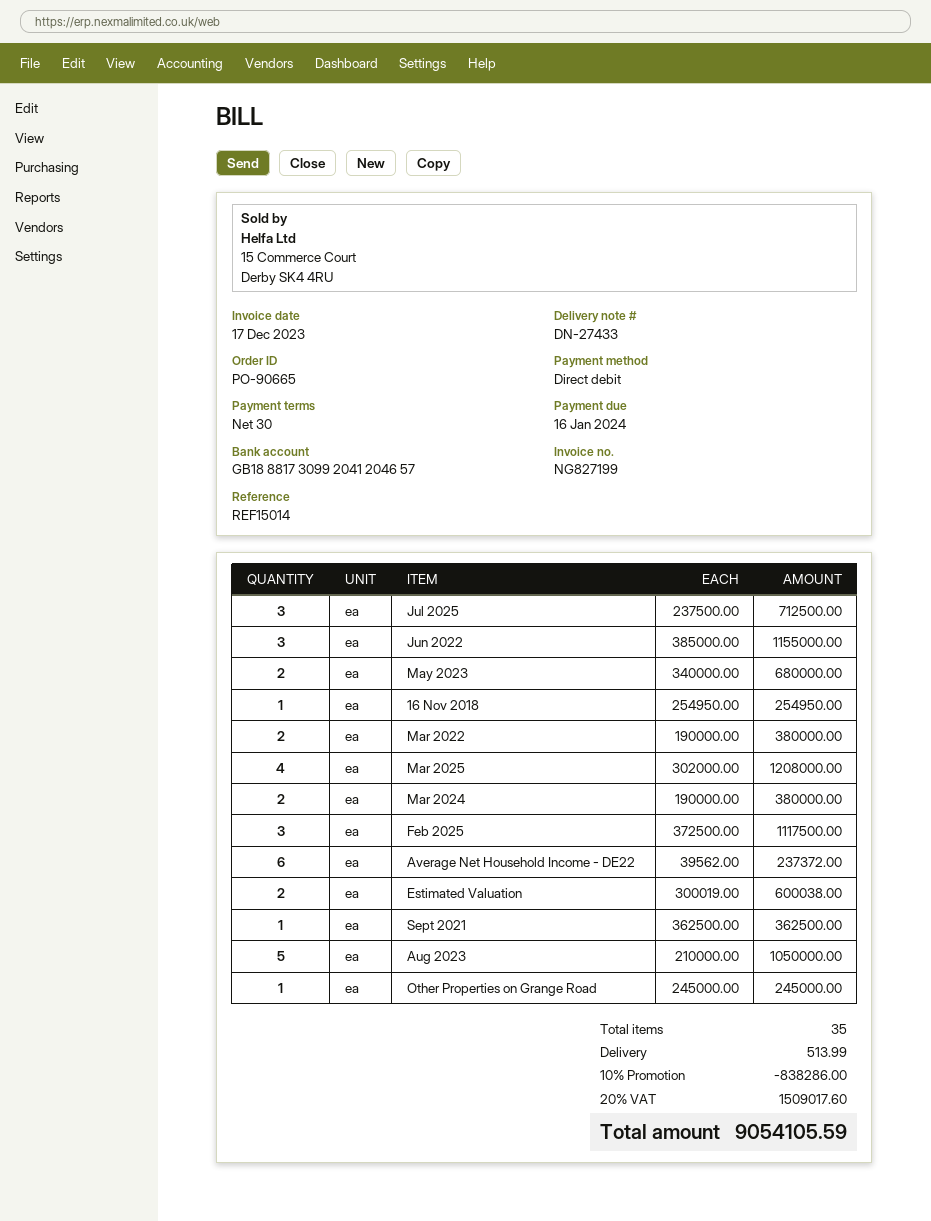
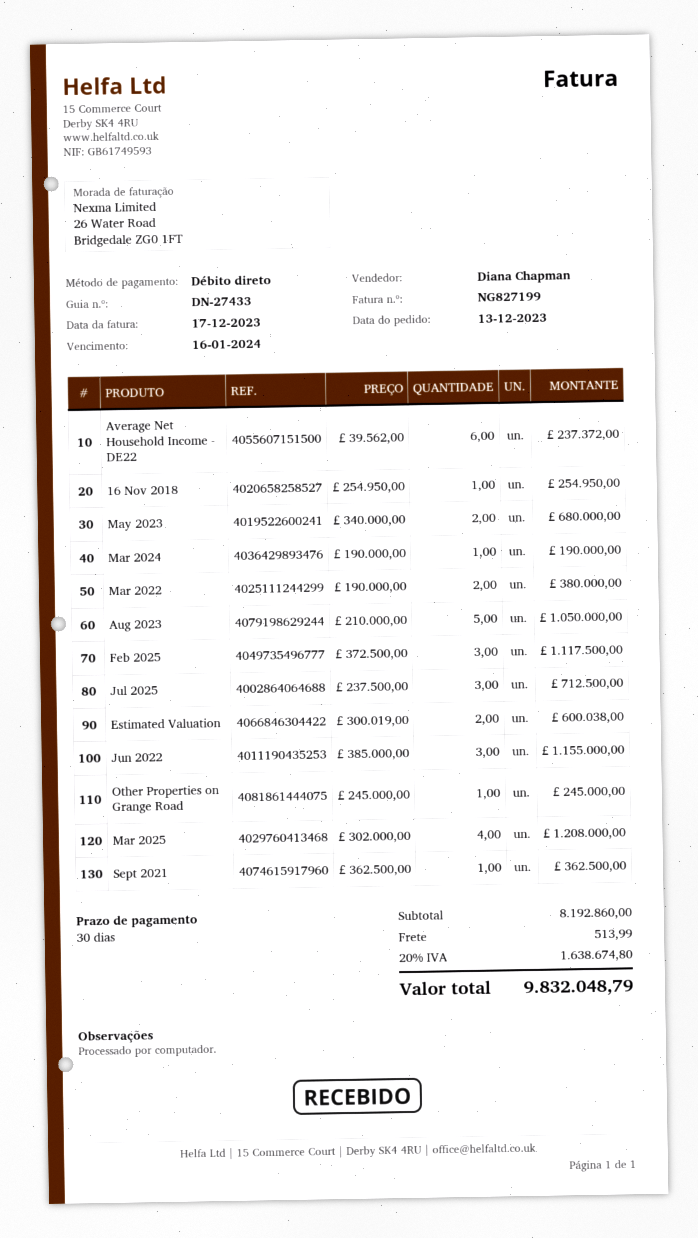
Mar 2024: 2 x 190000.00 = 380000.00 -> 1 x 190000.00 = 190000.00
discount: 10% = 838286.00 -> none
tax: 20% = 1509017.60 -> 20% = 1638674.80
total: 9054105.59 -> 9832048.79

